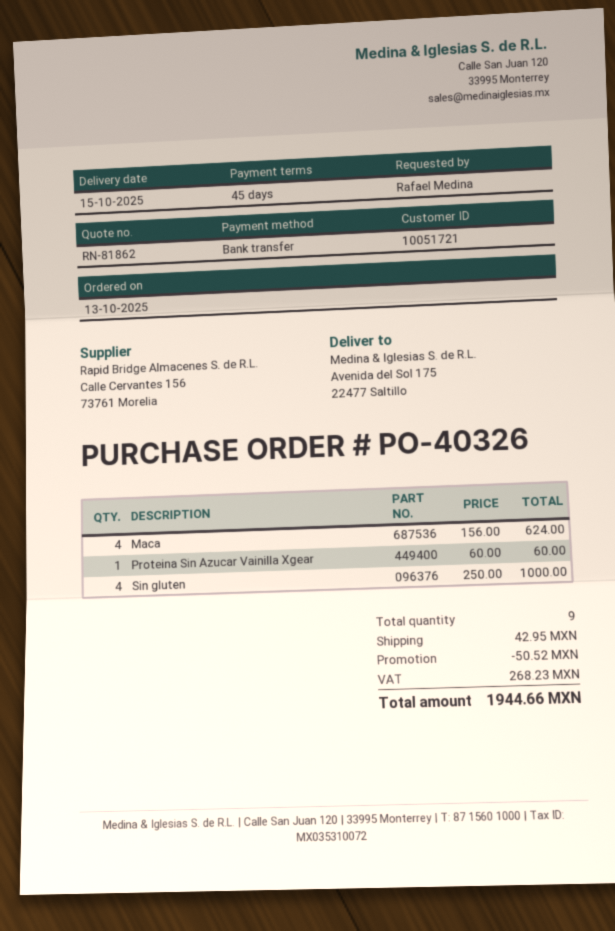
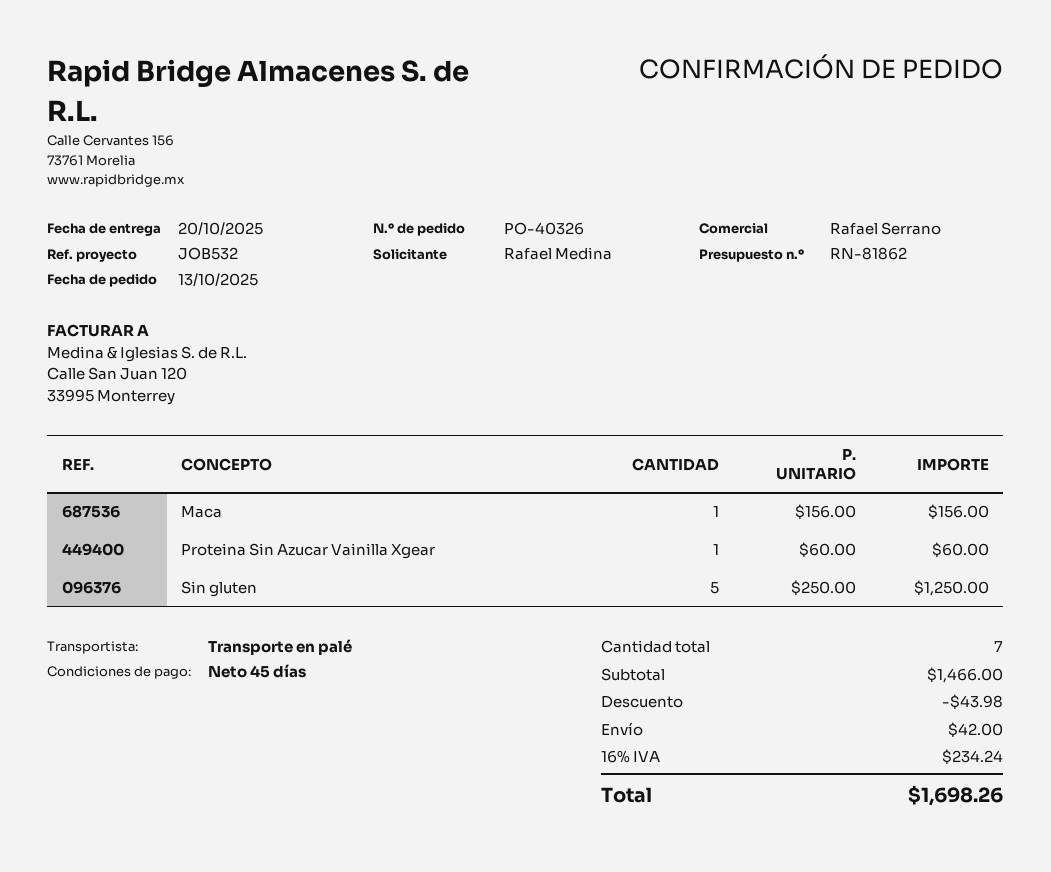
delivery date: 2025-10-15 -> 2025-10-20
Maca: 4 x 156.00 = 624.00 -> 1 x 156.00 = 156.00
Sin gluten: 4 x 250.00 = 1000.00 -> 5 x 250.00 = 1250.00
total quantity: 9 -> 7
discount: 50.52 -> 43.98
shipping: 42.95 -> 42.00
tax: 268.23 -> 234.24
total: 1944.66 -> 1698.26

